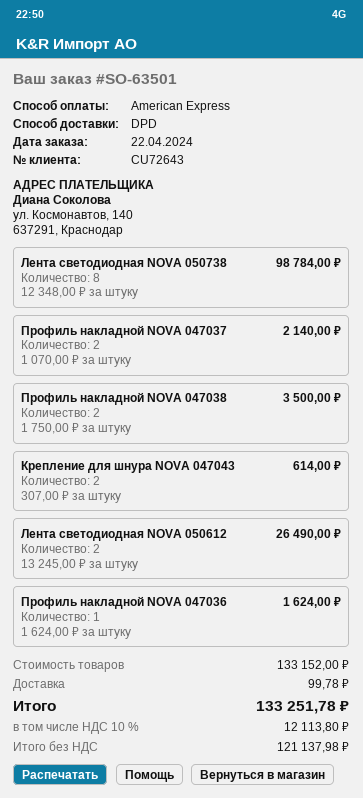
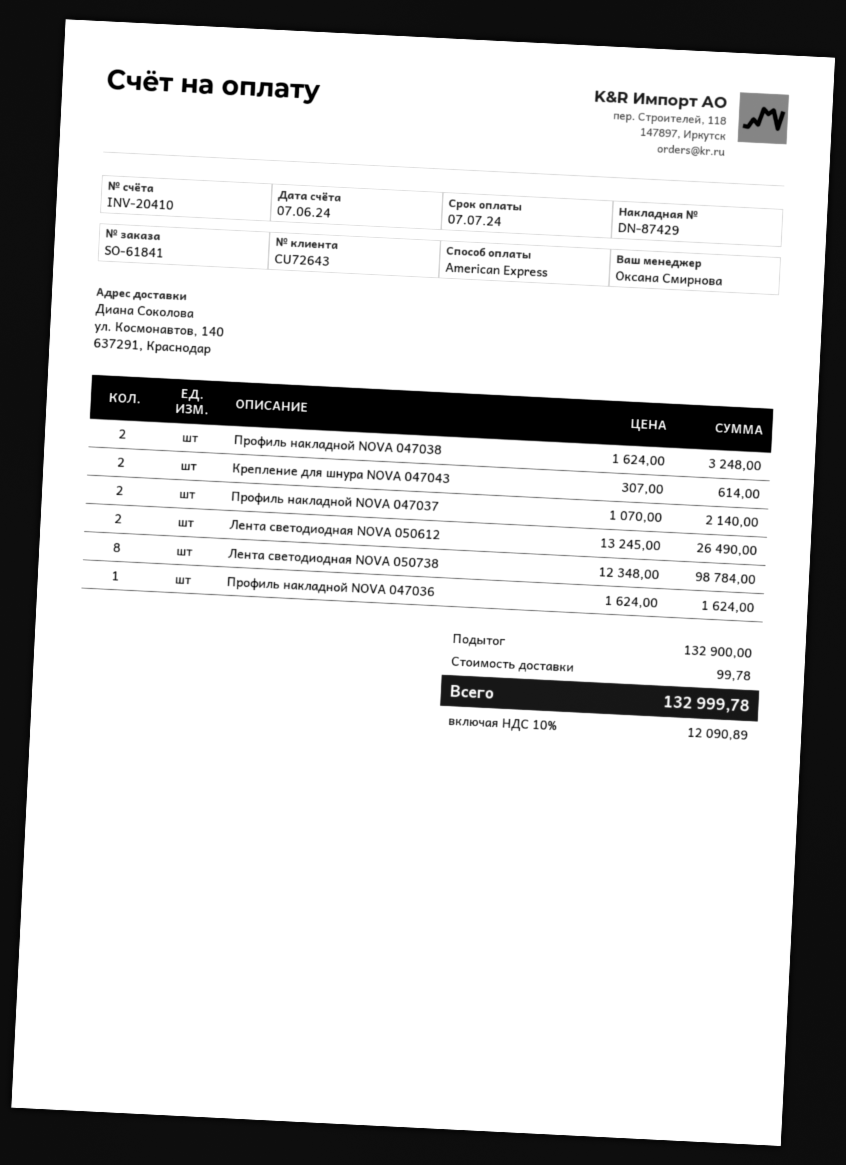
order number: SO-63501 -> SO-61841
Профиль накладной NOVA 047038: 2 x 1750.00 = 3500.00 -> 2 x 1624.00 = 3248.00
subtotal: 133152.00 -> 132900.00
tax: 10% = 12113.80 -> 10% = 12090.89
total: 133251.78 -> 132999.78

